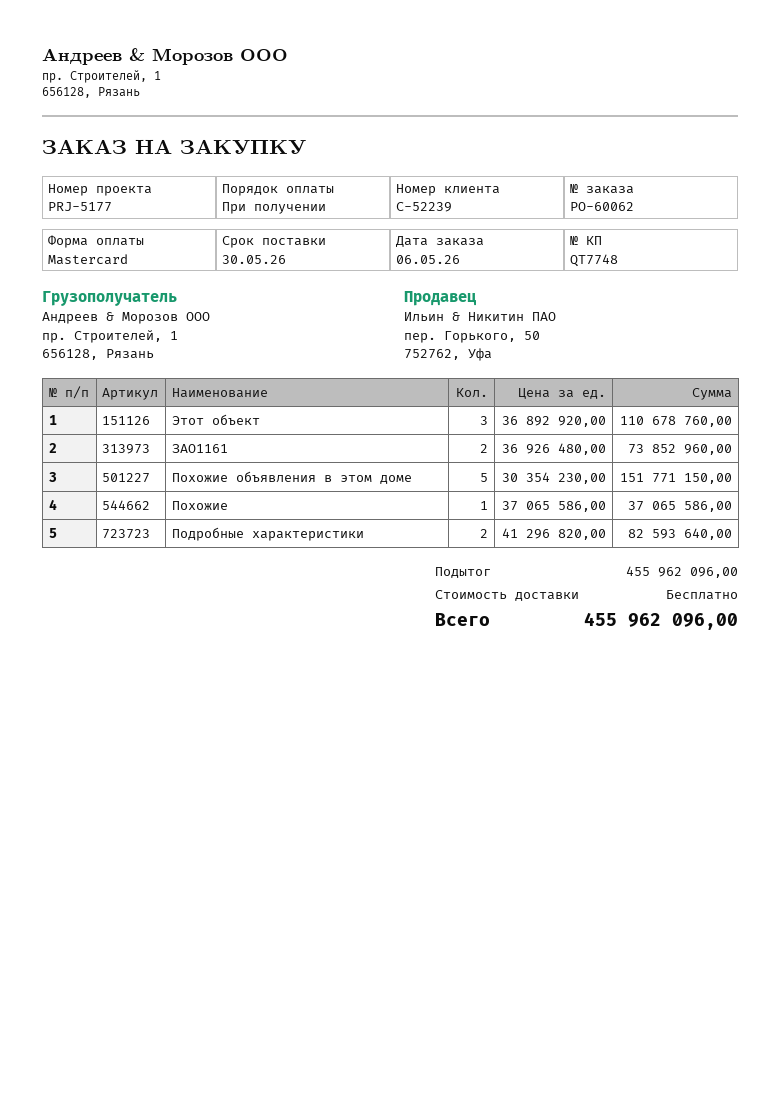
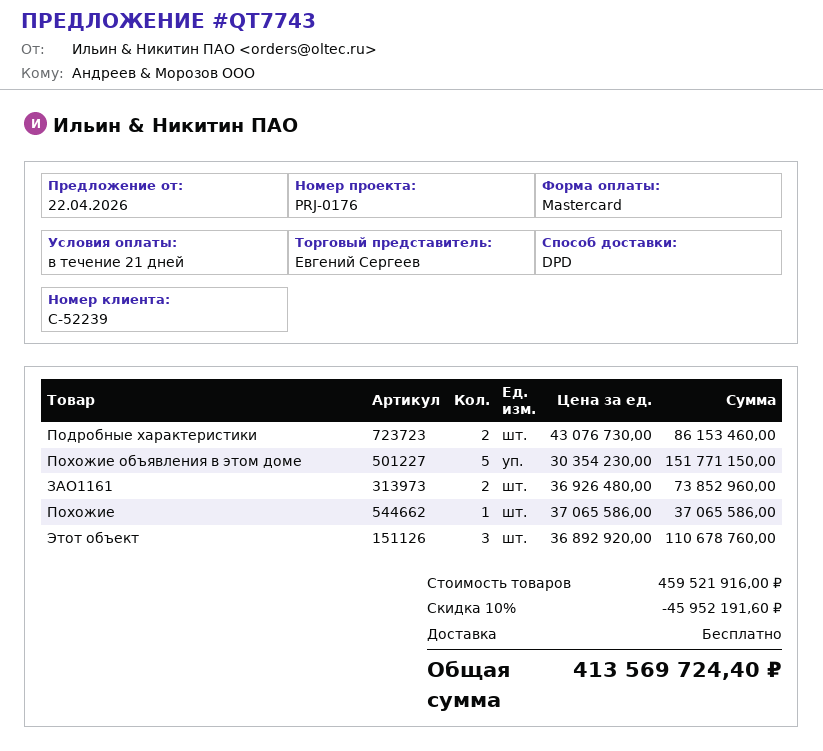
quote number: QT7748 -> QT7743
payment terms: on receipt -> 21 days
reference: PRJ-5177 -> PRJ-0176
Подробные характеристики: 2 x 41296820.00 = 82593640.00 -> 2 x 43076730.00 = 86153460.00
subtotal: 455962096.00 -> 459521916.00
discount: none -> 10% = 45952191.60
total: 455962096.00 -> 413569724.40

